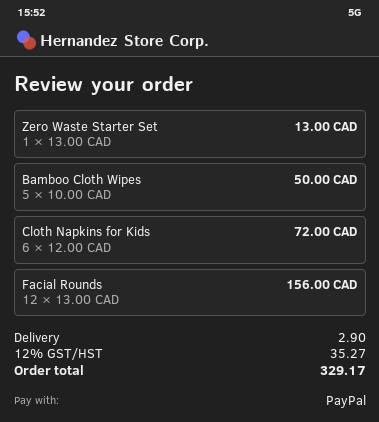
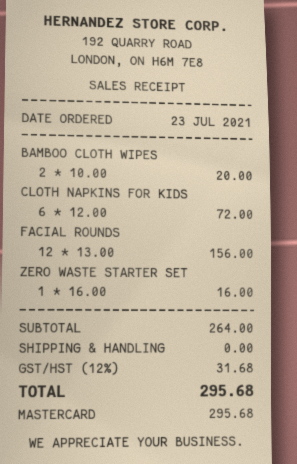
payment method: PayPal -> Mastercard
Zero Waste Starter Set: 1 x 13.00 = 13.00 -> 1 x 16.00 = 16.00
Bamboo Cloth Wipes: 5 x 10.00 = 50.00 -> 2 x 10.00 = 20.00
shipping: 2.90 -> 0.00
tax: 12% = 35.27 -> 12% = 31.68
total: 329.17 -> 295.68

